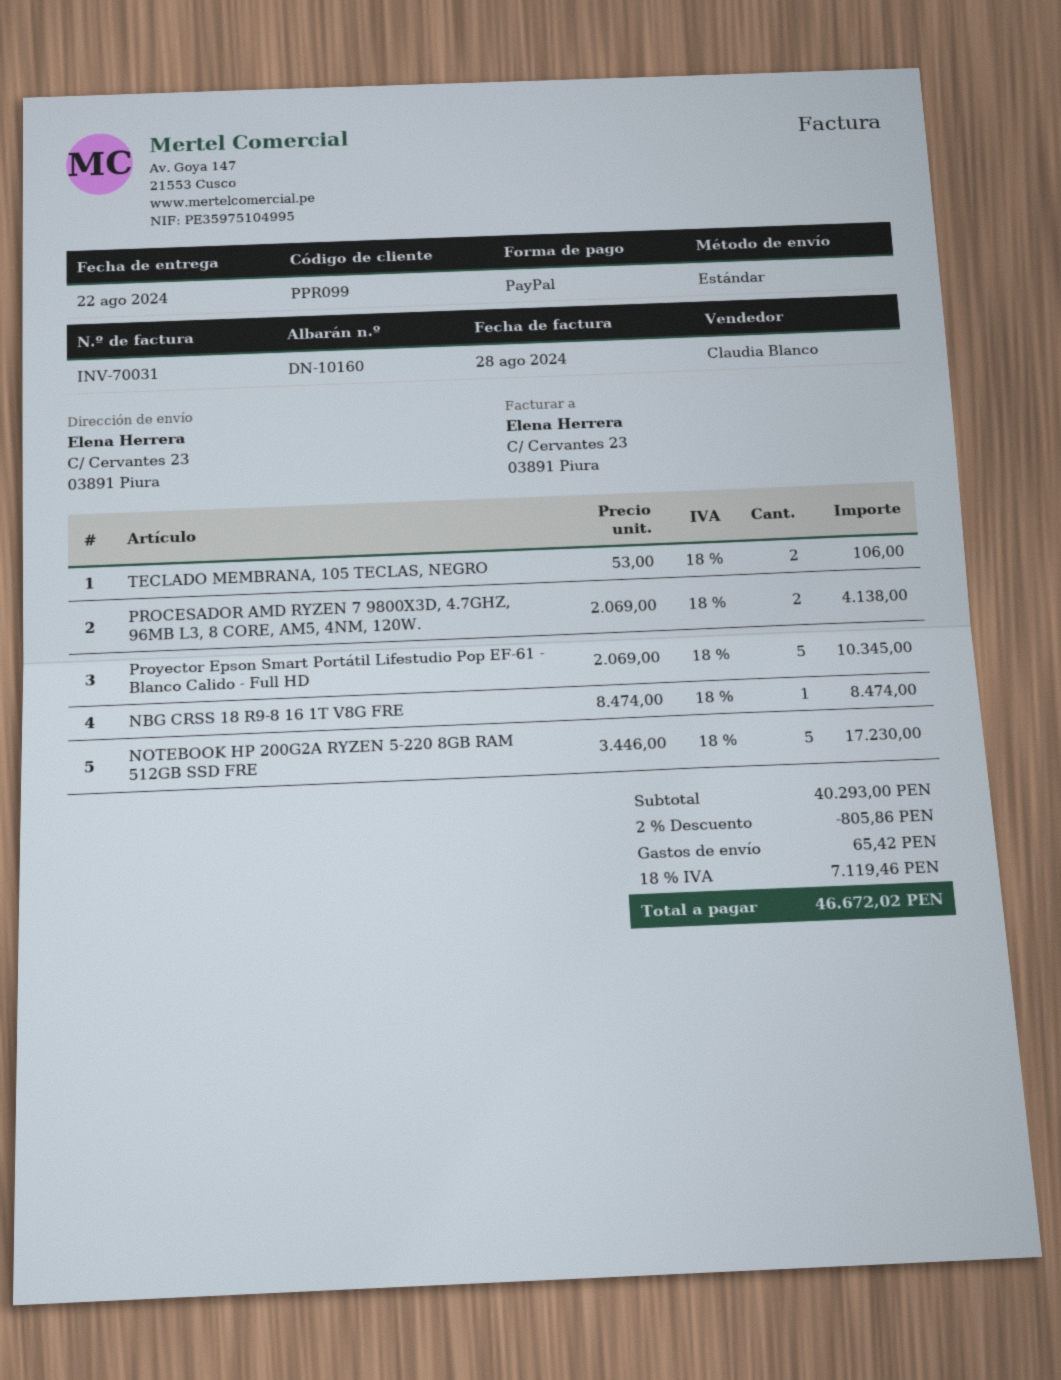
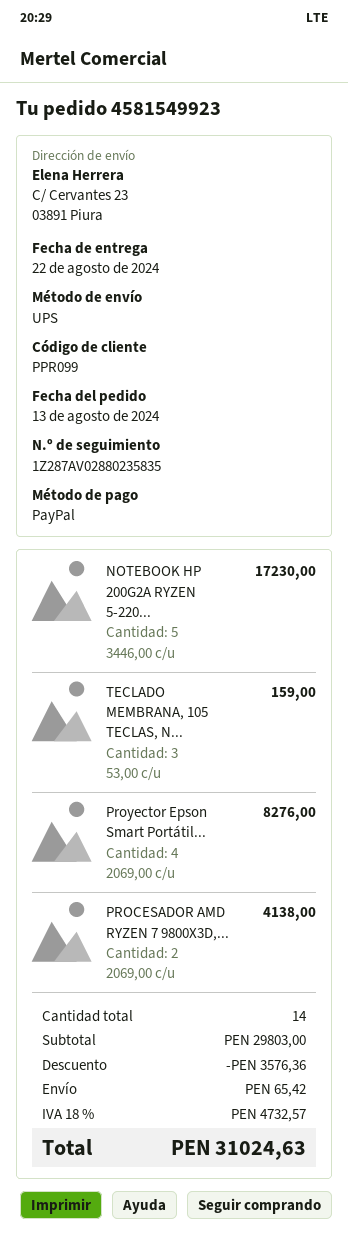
shipping method: standard -> UPS
TECLADO MEMBRANA, 105 TECLAS, NEGRO: 2 x 53.00 = 106.00 -> 3 x 53.00 = 159.00
Proyector Epson Smart Portátil Lifestudio Pop EF-61 - Blanco Calido - Full HD: 5 x 2069.00 = 10345.00 -> 4 x 2069.00 = 8276.00
NBG CRSS 18 R9-8 16 1T V8G FRE: 1 x 8474.00 = 8474.00 -> none
subtotal: 40293.00 -> 29803.00
discount: 805.86 -> 3576.36
tax: 18% = 7119.46 -> 18% = 4732.57
total: 46672.02 -> 31024.63

